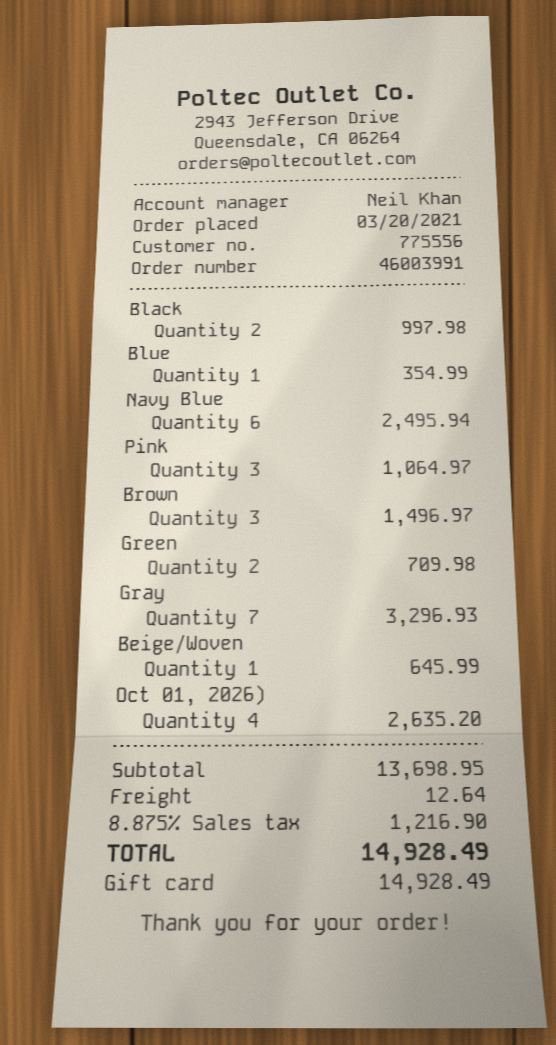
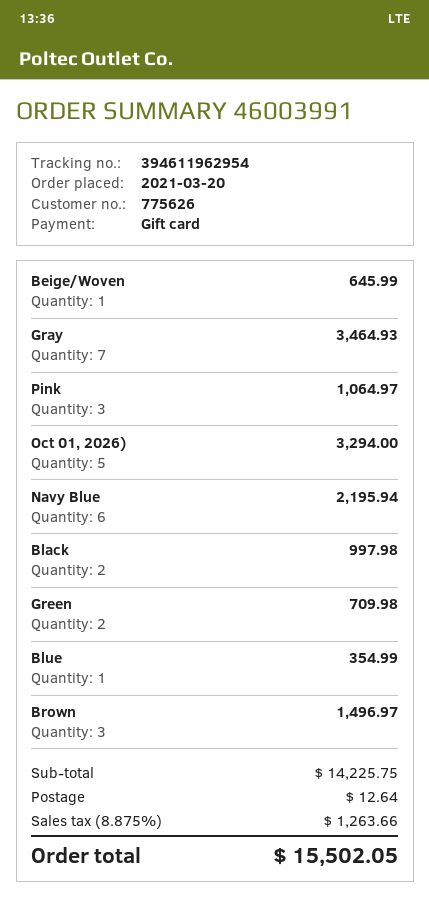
customer number: 775556 -> 775626
Navy Blue: 6 for 2495.94 -> 6 for 2195.94
Gray: 7 for 3296.93 -> 7 for 3464.93
Oct 01, 2026): 4 for 2635.20 -> 5 for 3294.00
subtotal: 13698.95 -> 14225.75
tax: 8.875% = 1216.90 -> 8.875% = 1263.66
total: 14928.49 -> 15502.05

